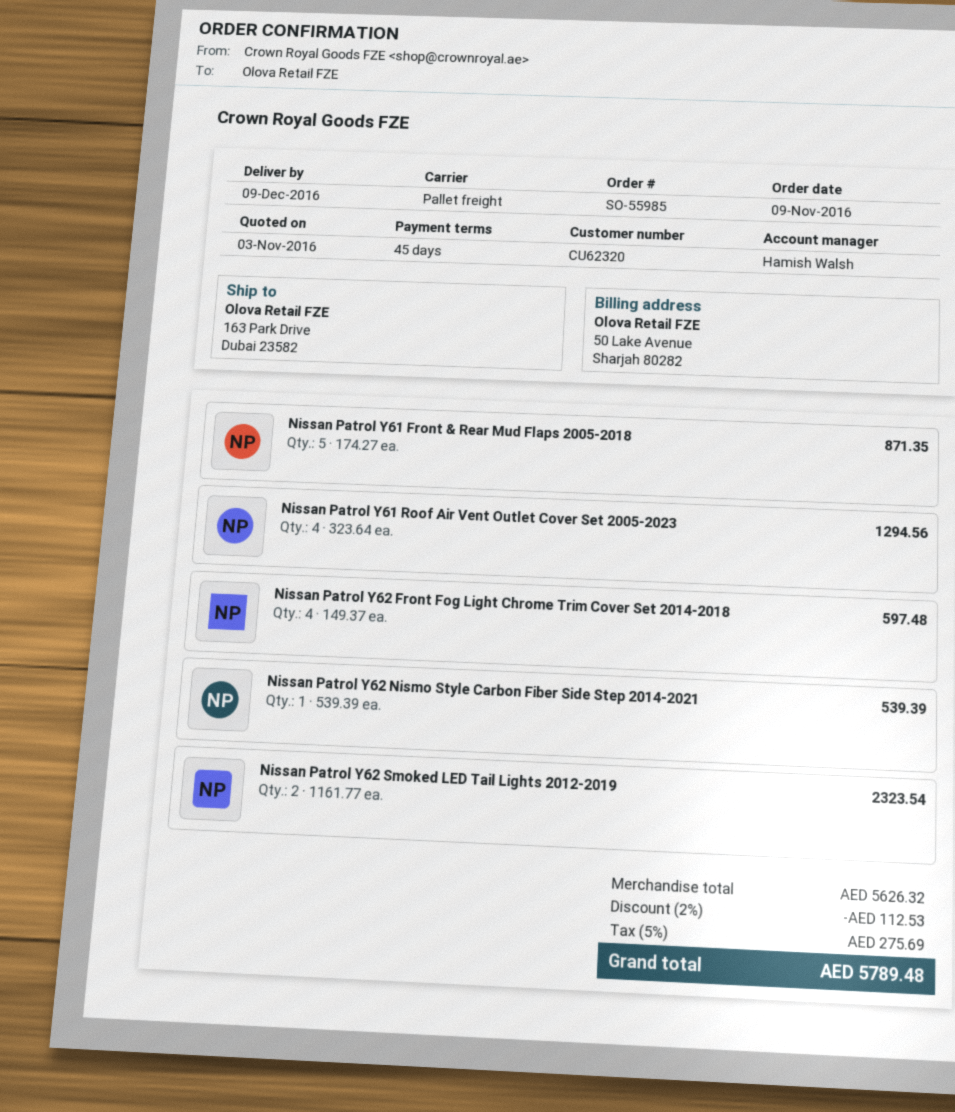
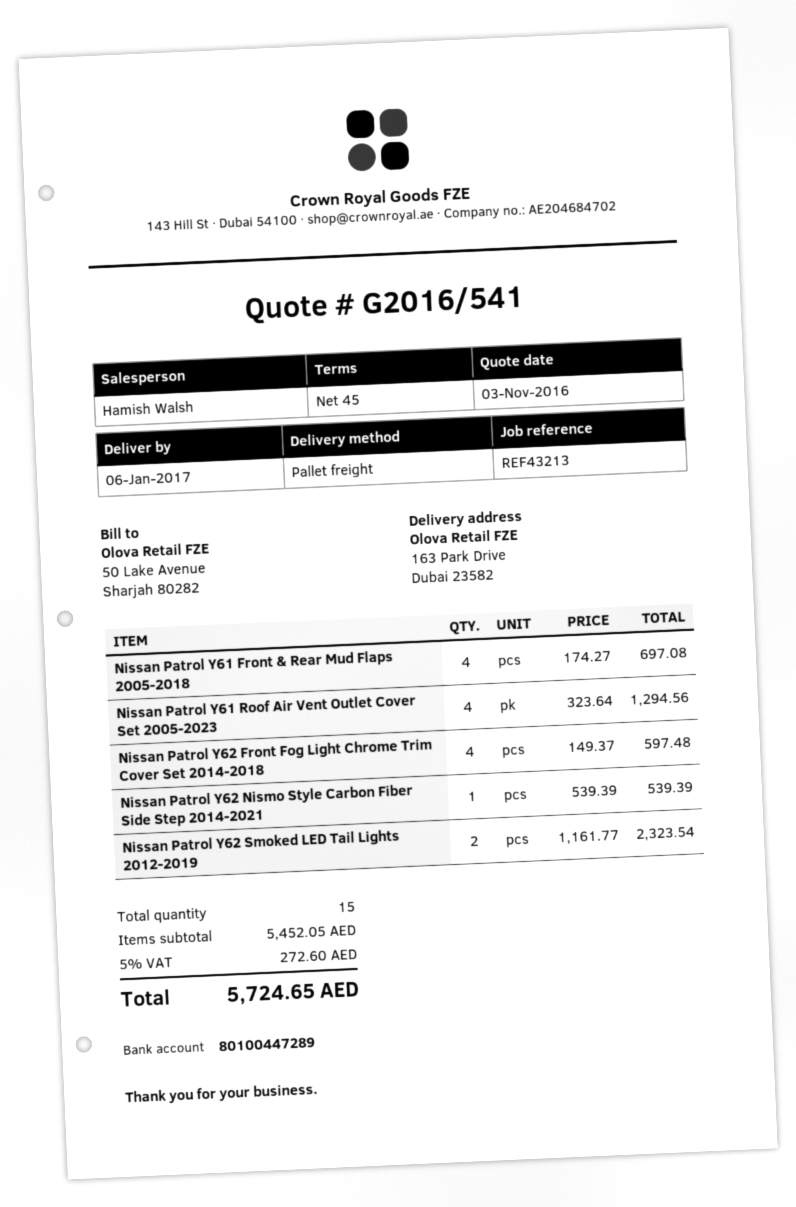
delivery date: 2016-12-09 -> 2017-01-06
Nissan Patrol Y61 Front & Rear Mud Flaps 2005-2018: 5 x 174.27 = 871.35 -> 4 x 174.27 = 697.08
subtotal: 5626.32 -> 5452.05
discount: 2% = 112.53 -> none
tax: 5% = 275.69 -> 5% = 272.60
total: 5789.48 -> 5724.65

